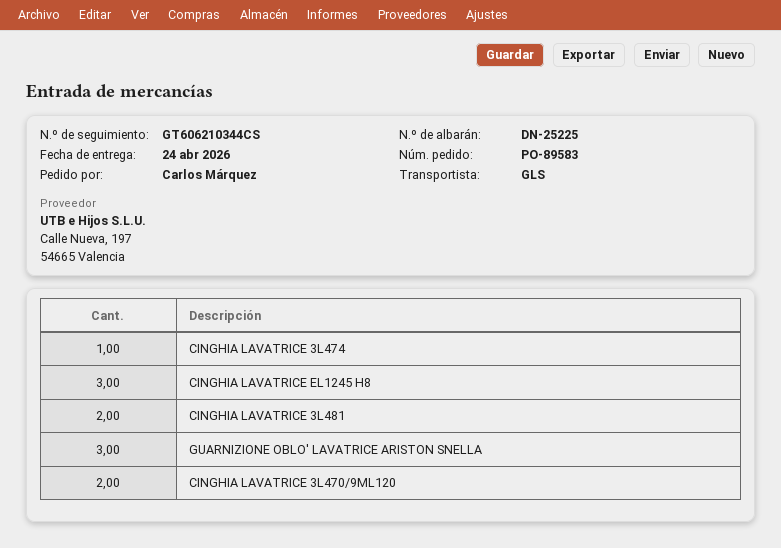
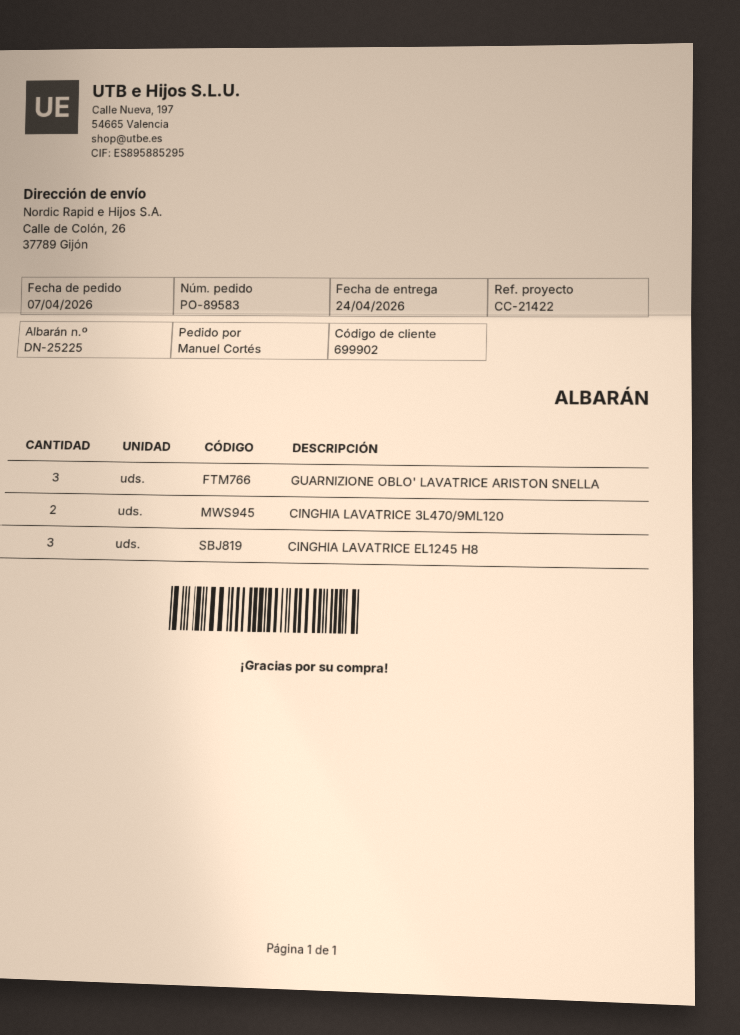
ordered by: Carlos Márquez -> Manuel Cortés
CINGHIA LAVATRICE 3L474: 1 -> none
CINGHIA LAVATRICE 3L481: 2 -> none

